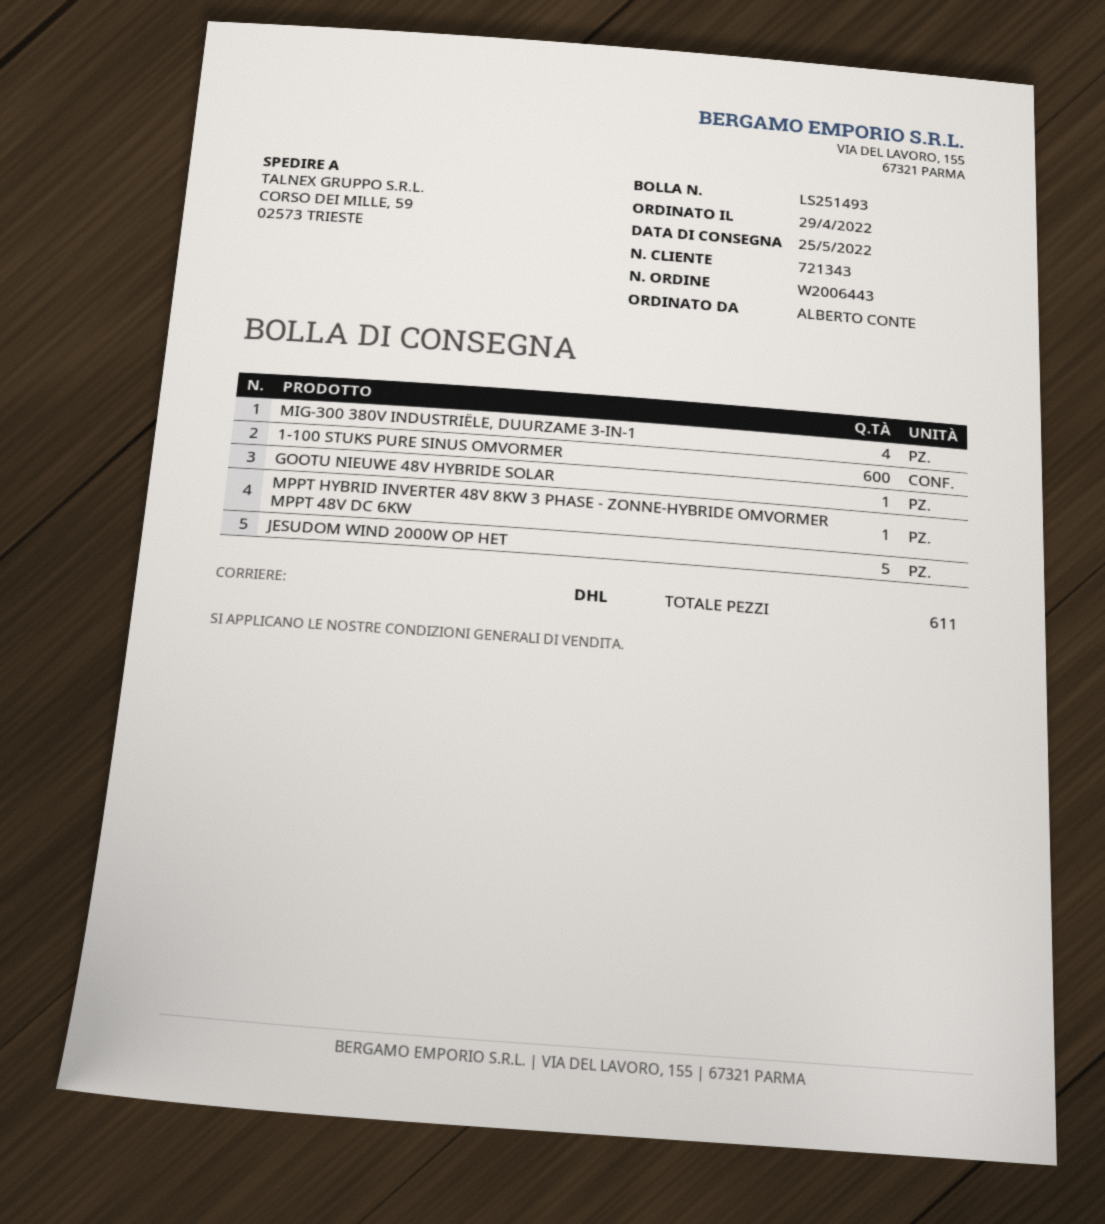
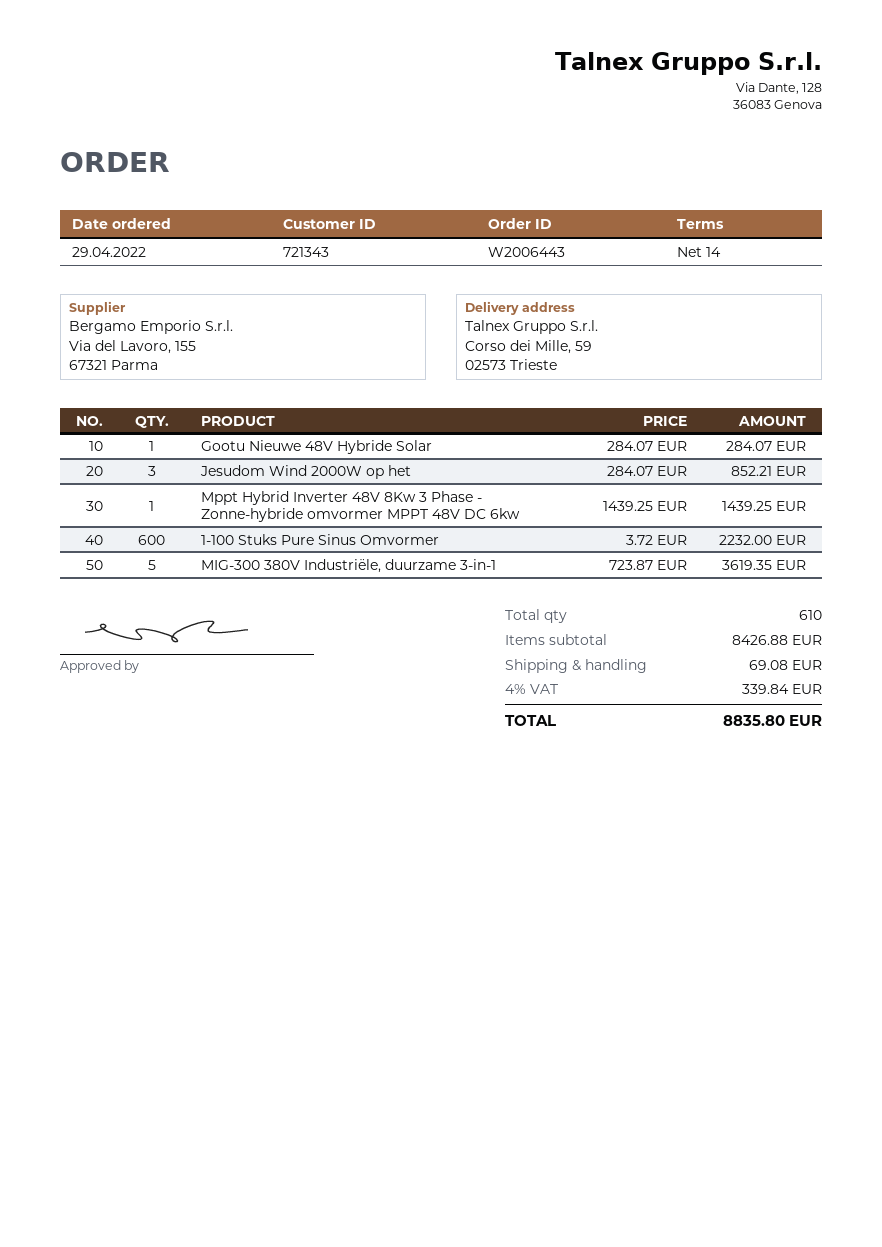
MIG-300 380V INDUSTRIËLE, DUURZAME 3-IN-1: 4 -> 5
JESUDOM WIND 2000W OP HET: 5 -> 3
total quantity: 611 -> 610

